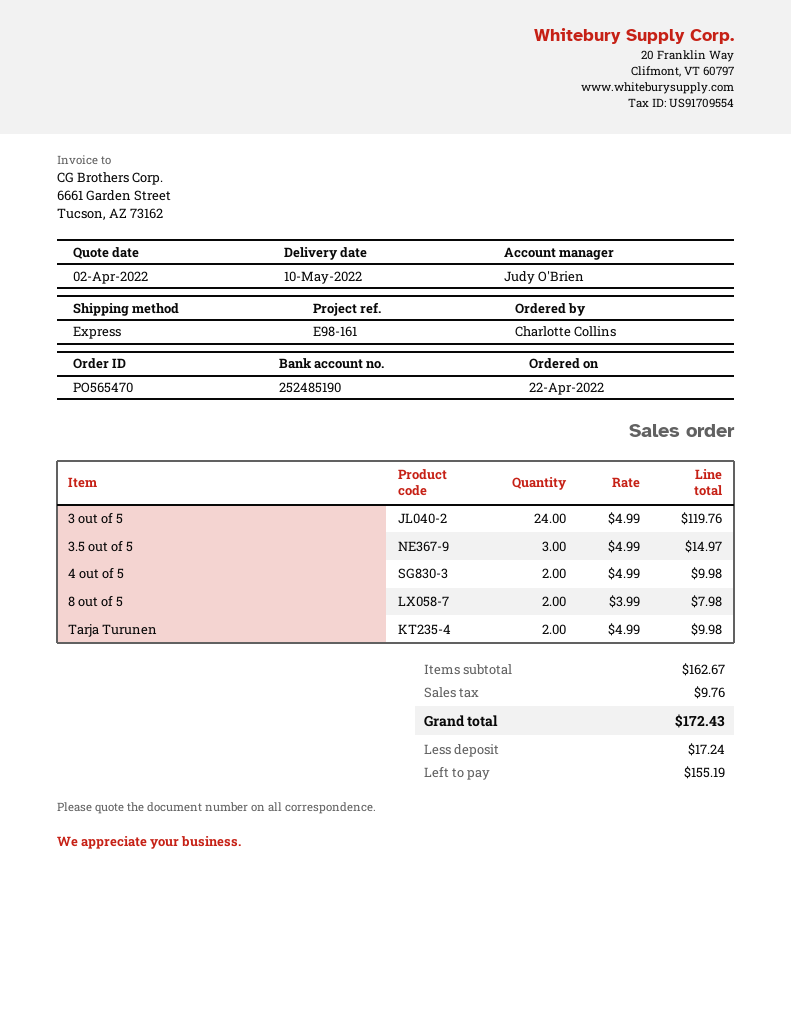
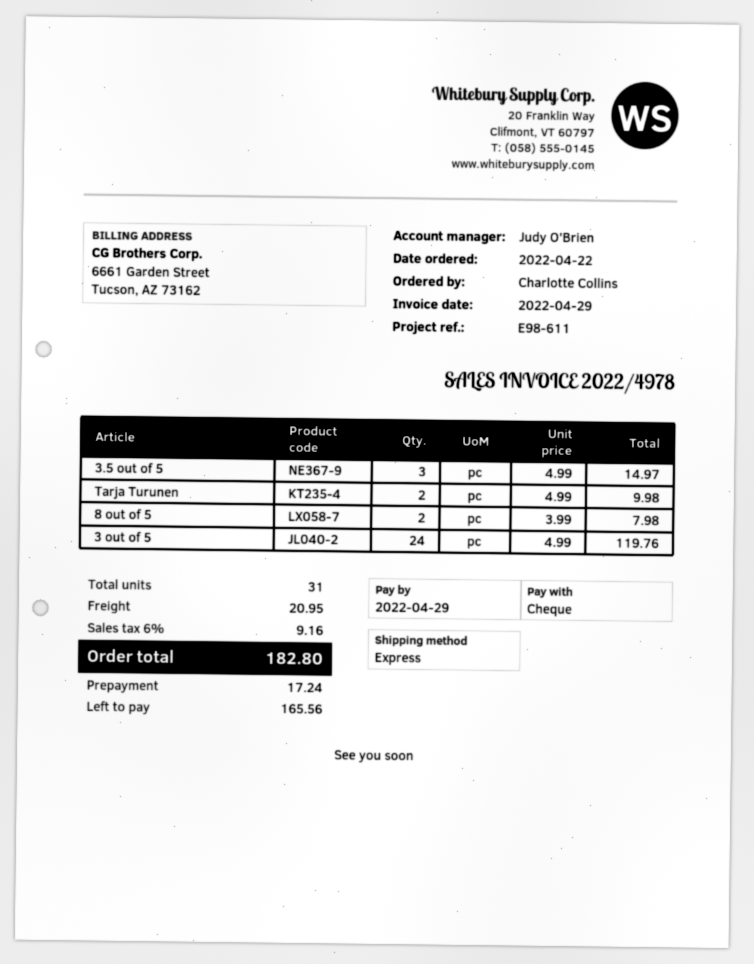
reference: E98-161 -> E98-611
4 out of 5: 2 x 4.99 = 9.98 -> none
shipping: none -> 20.95
tax: 9.76 -> 9.16
total: 172.43 -> 182.80
balance: 155.19 -> 165.56

